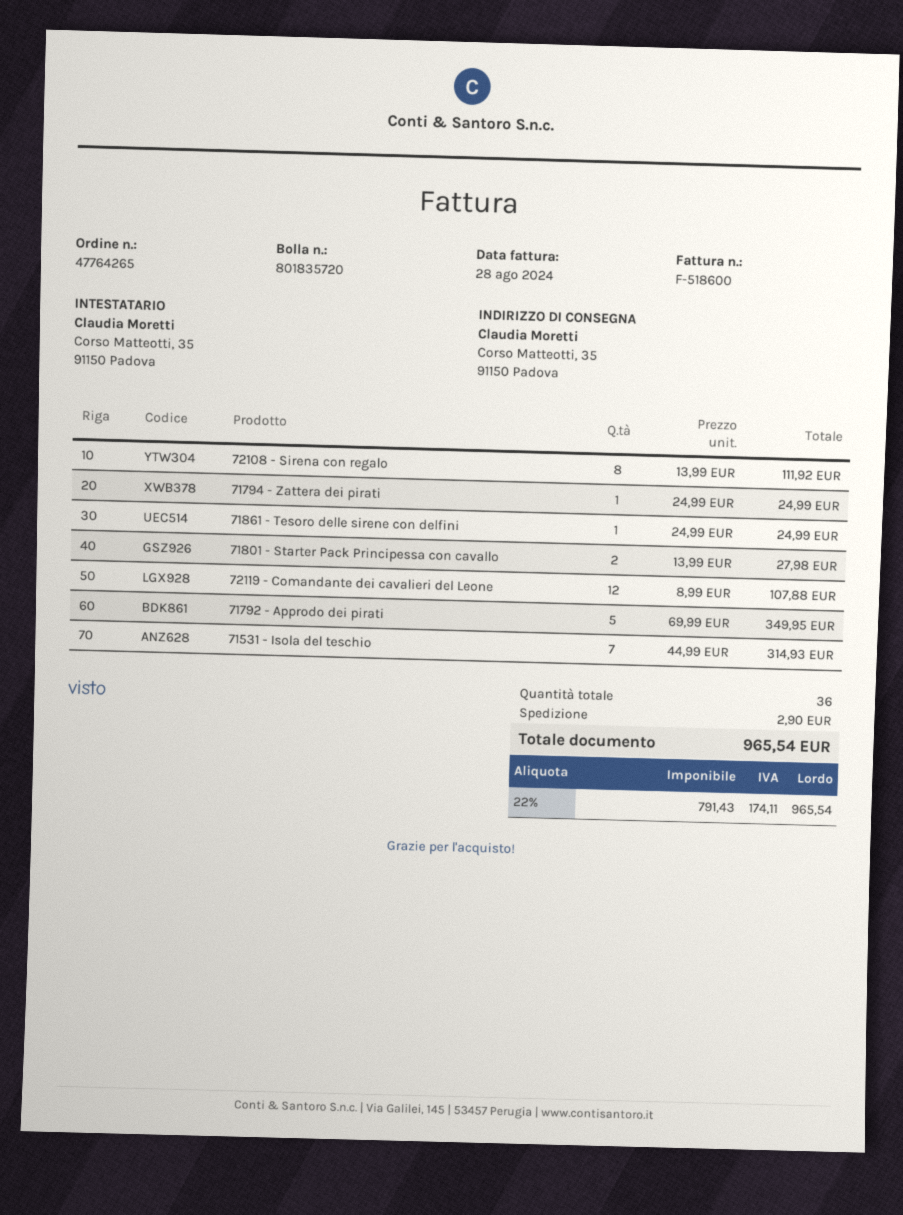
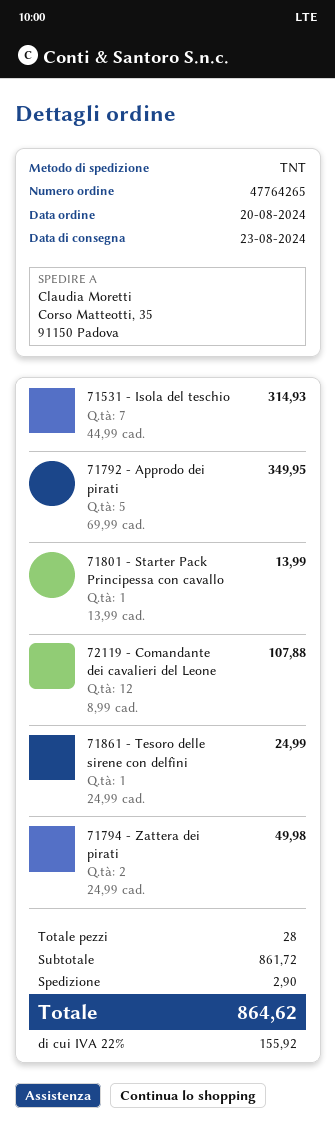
72108 - Sirena con regalo: 8 x 13.99 = 111.92 -> none
71794 - Zattera dei pirati: 1 x 24.99 = 24.99 -> 2 x 24.99 = 49.98
71801 - Starter Pack Principessa con cavallo: 2 x 13.99 = 27.98 -> 1 x 13.99 = 13.99
total quantity: 36 -> 28
tax: 22% = 174.11 -> 22% = 155.92
total: 965.54 -> 864.62

